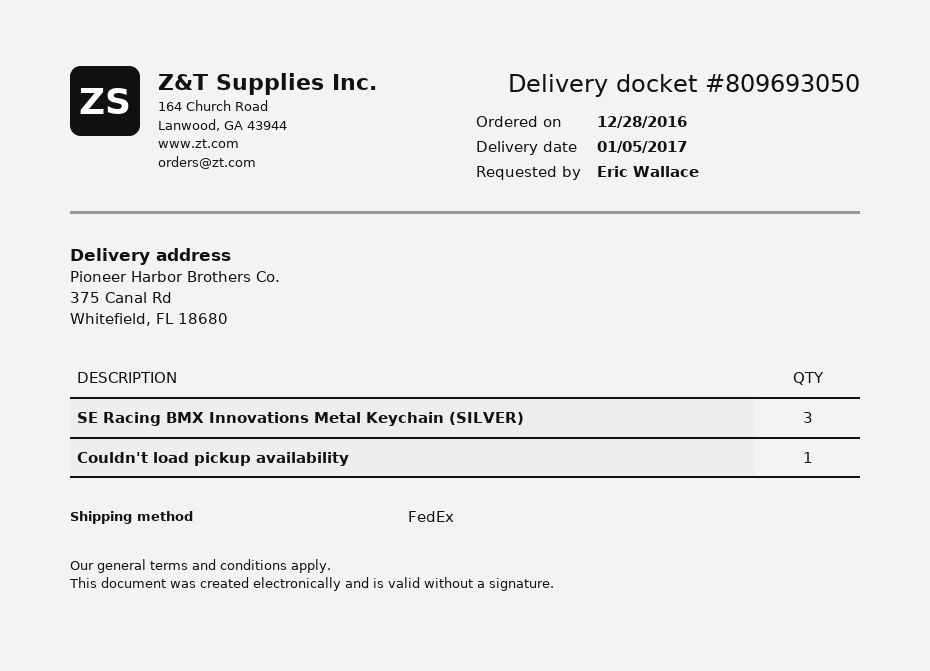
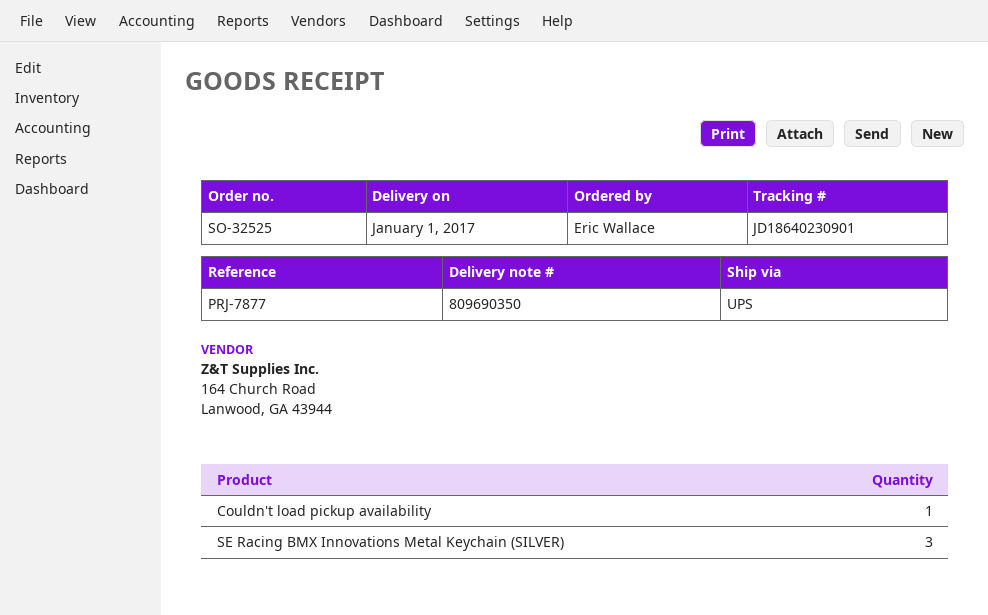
delivery note number: 809693050 -> 809690350
delivery date: 2017-01-05 -> 2017-01-01
shipping method: FedEx -> UPS

